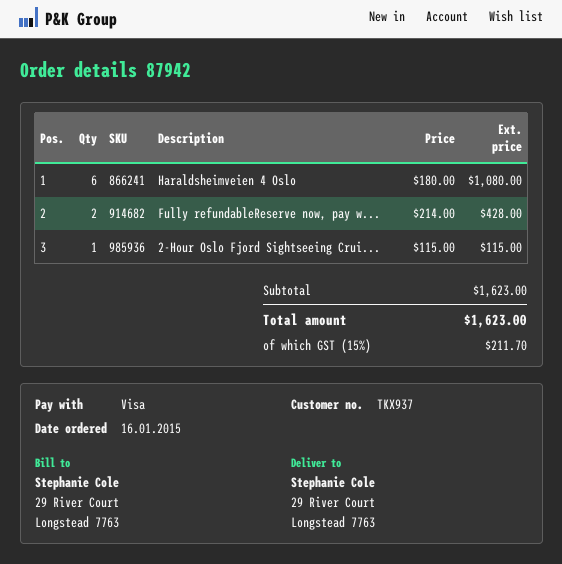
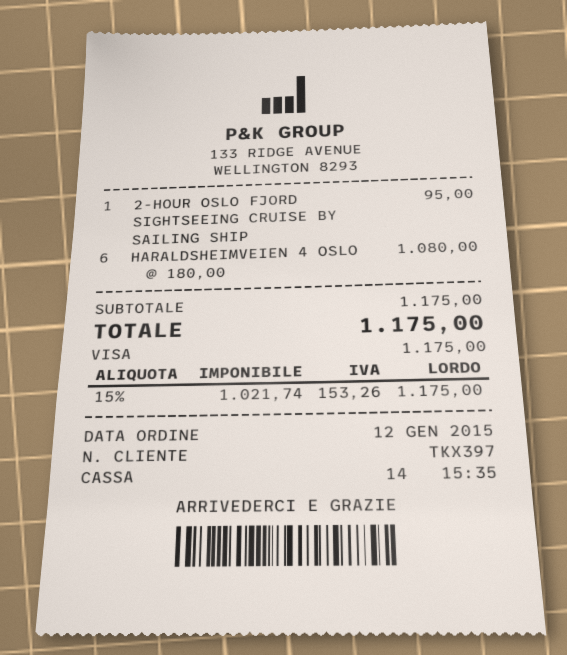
order date: 2015-01-16 -> 2015-01-12
customer number: TKX937 -> TKX397
Fully refundableReserve now, pay w...: 2 x 214.00 = 428.00 -> none
2-Hour Oslo Fjord Sightseeing Crui...: 1 x 115.00 = 115.00 -> 1 x 95.00 = 95.00
subtotal: 1623.00 -> 1175.00
tax: 15% = 211.70 -> 15% = 153.26
total: 1623.00 -> 1175.00

